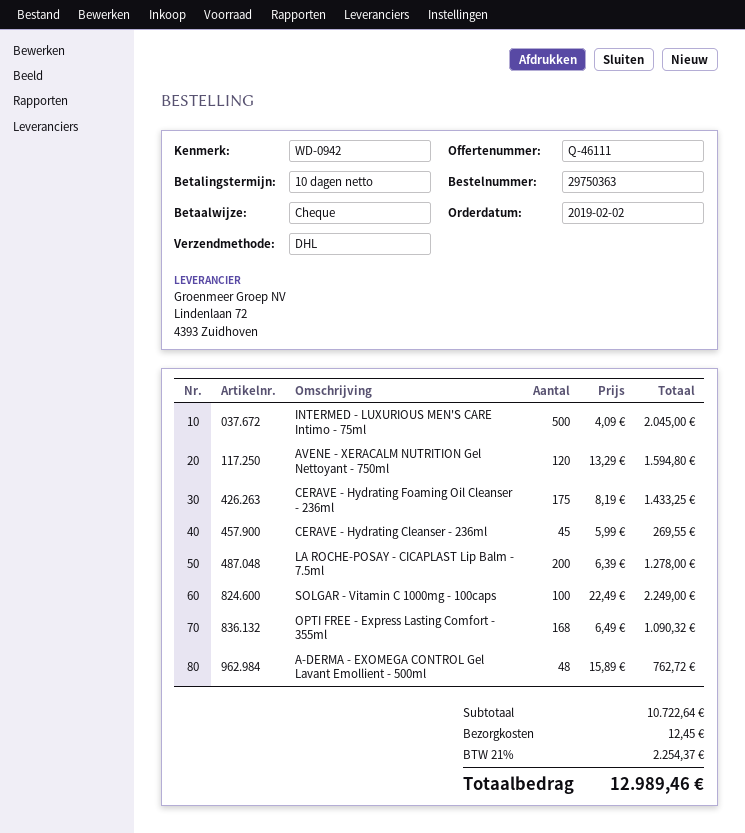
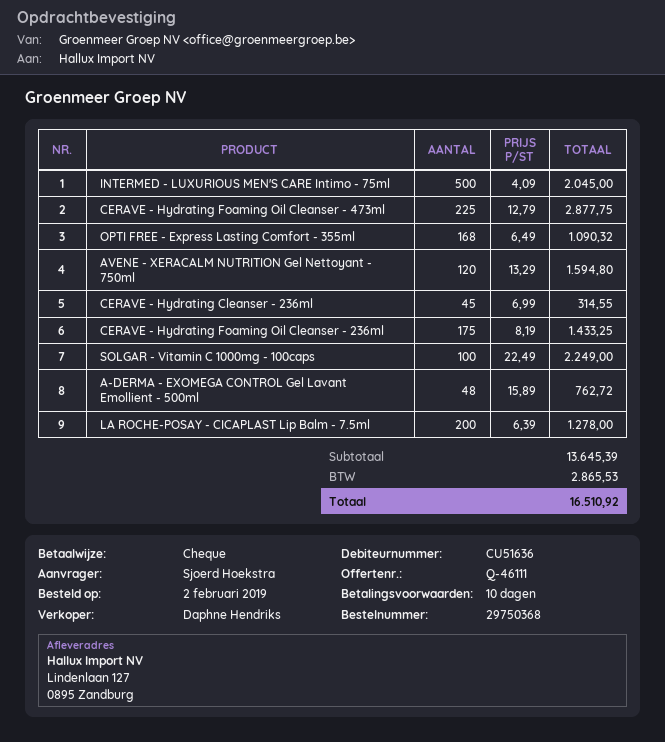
order number: 29750363 -> 29750368
CERAVE - Hydrating Cleanser - 236ml: 45 x 5.99 = 269.55 -> 45 x 6.99 = 314.55
CERAVE - Hydrating Foaming Oil Cleanser - 473ml: none -> 225 x 12.79 = 2877.75
subtotal: 10722.64 -> 13645.39
shipping: 12.45 -> none
tax: 2254.37 -> 2865.53
total: 12989.46 -> 16510.92

